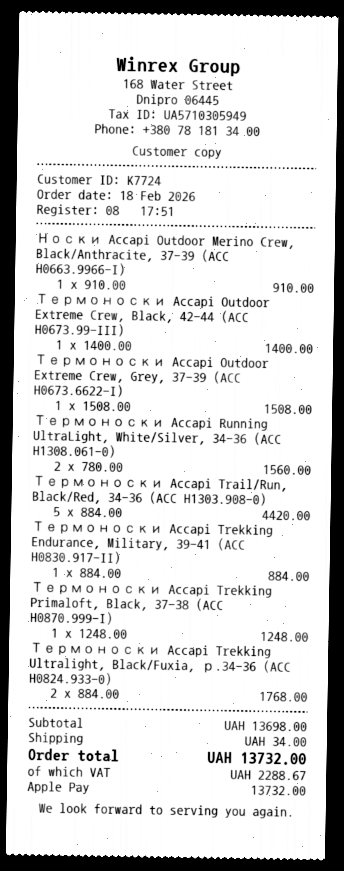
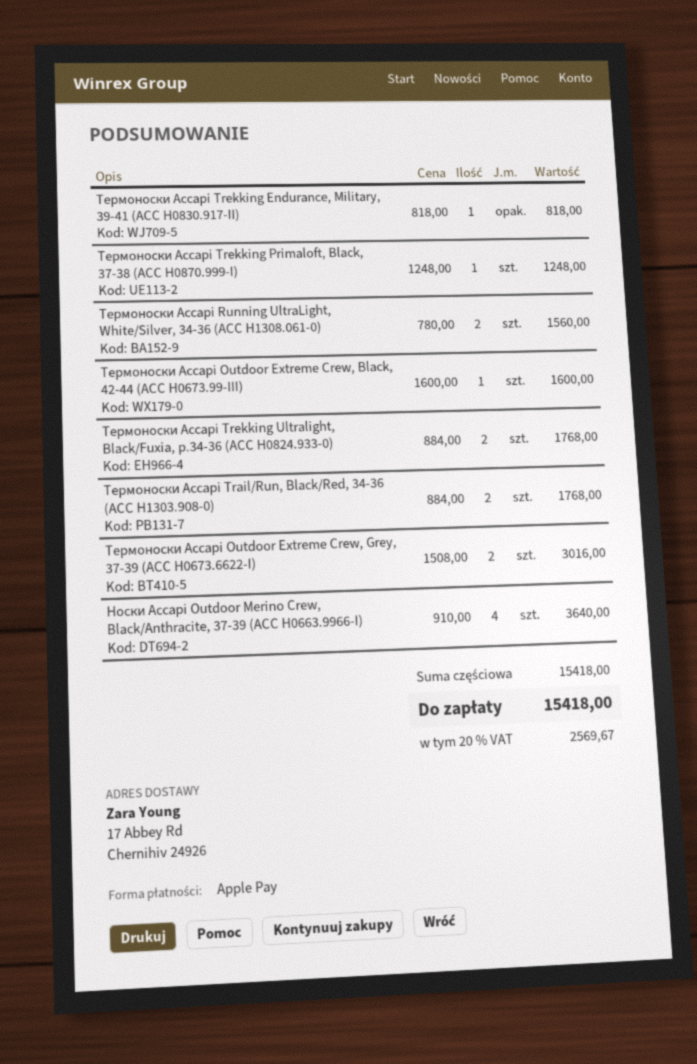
Носки Accapi Outdoor Merino Crew, Black/Anthracite, 37-39 (ACC H0663.9966-I): 1 x 910.00 = 910.00 -> 4 x 910.00 = 3640.00
Термоноски Accapi Outdoor Extreme Crew, Black, 42-44 (ACC H0673.99-III): 1 x 1400.00 = 1400.00 -> 1 x 1600.00 = 1600.00
Термоноски Accapi Outdoor Extreme Crew, Grey, 37-39 (ACC H0673.6622-I): 1 x 1508.00 = 1508.00 -> 2 x 1508.00 = 3016.00
Термоноски Accapi Trail/Run, Black/Red, 34-36 (ACC H1303.908-0): 5 x 884.00 = 4420.00 -> 2 x 884.00 = 1768.00
Термоноски Accapi Trekking Endurance, Military, 39-41 (ACC H0830.917-II): 1 x 884.00 = 884.00 -> 1 x 818.00 = 818.00
subtotal: 13698.00 -> 15418.00
shipping: 34.00 -> none
tax: 2288.67 -> 2569.67
total: 13732.00 -> 15418.00

